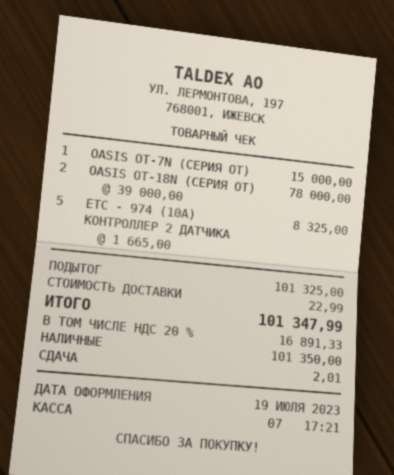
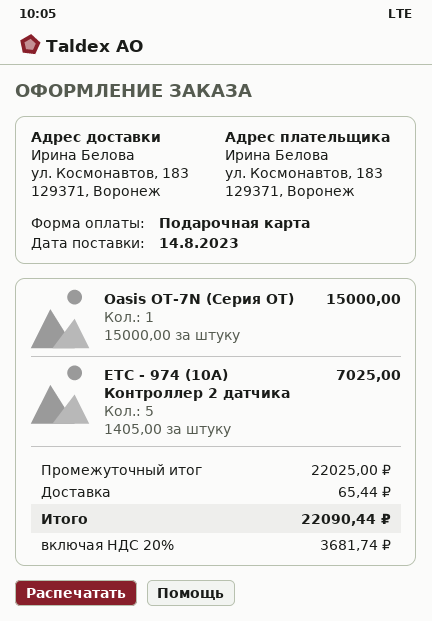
payment method: cash -> gift card
OASIS OT-18N (СЕРИЯ OT): 2 x 39000.00 = 78000.00 -> none
ETC - 974 (10A) КОНТРОЛЛЕР 2 ДАТЧИКА: 5 x 1665.00 = 8325.00 -> 5 x 1405.00 = 7025.00
subtotal: 101325.00 -> 22025.00
shipping: 22.99 -> 65.44
tax: 20% = 16891.33 -> 20% = 3681.74
total: 101347.99 -> 22090.44

